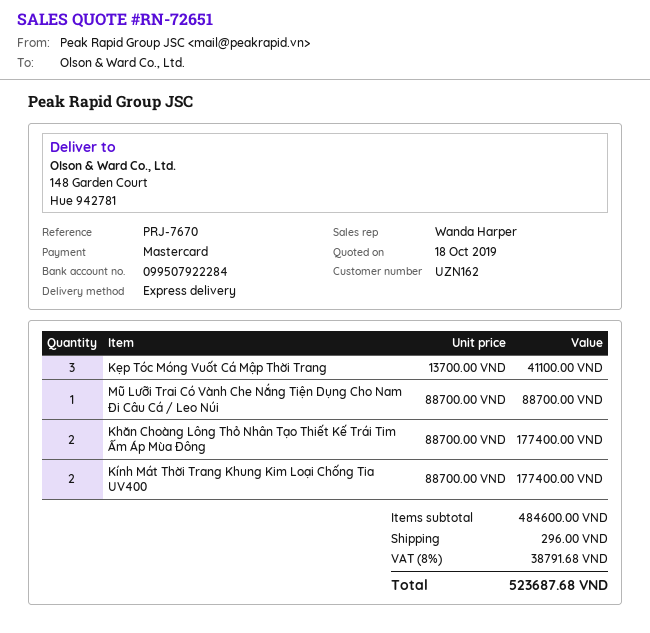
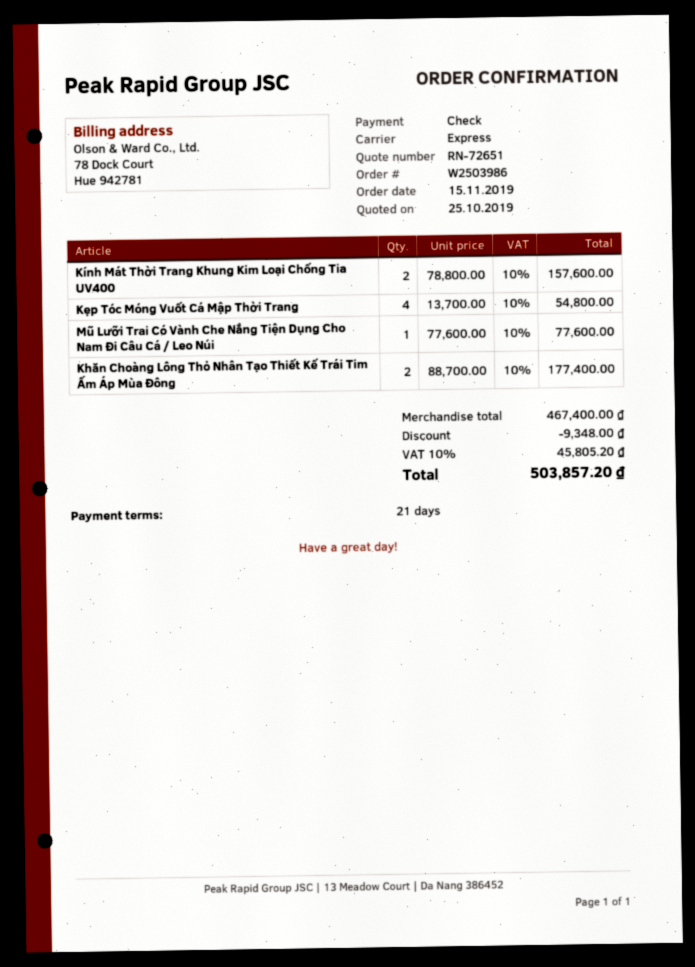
quote date: 2019-10-18 -> 2019-10-25
payment method: Mastercard -> cheque
Kẹp Tóc Móng Vuốt Cá Mập Thời Trang: 3 x 13700.00 = 41100.00 -> 4 x 13700.00 = 54800.00
Mũ Lưỡi Trai Có Vành Che Nắng Tiện Dụng Cho Nam Đi Câu Cá / Leo Núi: 1 x 88700.00 = 88700.00 -> 1 x 77600.00 = 77600.00
Kính Mát Thời Trang Khung Kim Loại Chống Tia UV400: 2 x 88700.00 = 177400.00 -> 2 x 78800.00 = 157600.00
subtotal: 484600.00 -> 467400.00
discount: none -> 9348.00
shipping: 296.00 -> none
tax: 8% = 38791.68 -> 10% = 45805.20
total: 523687.68 -> 503857.20

